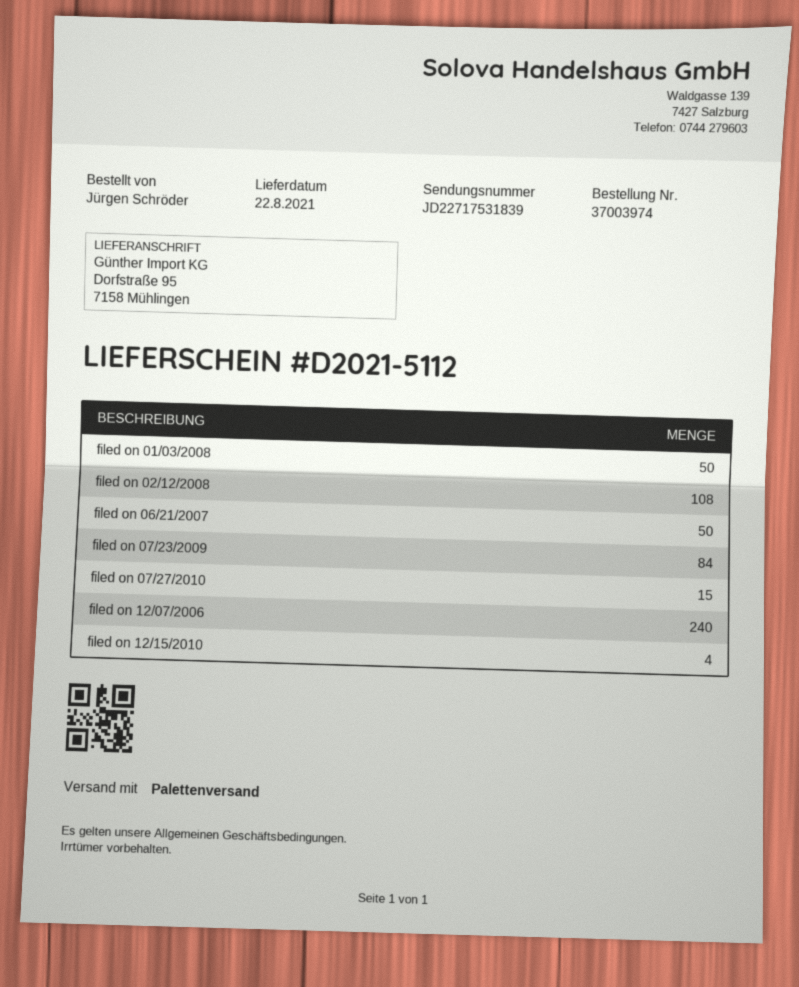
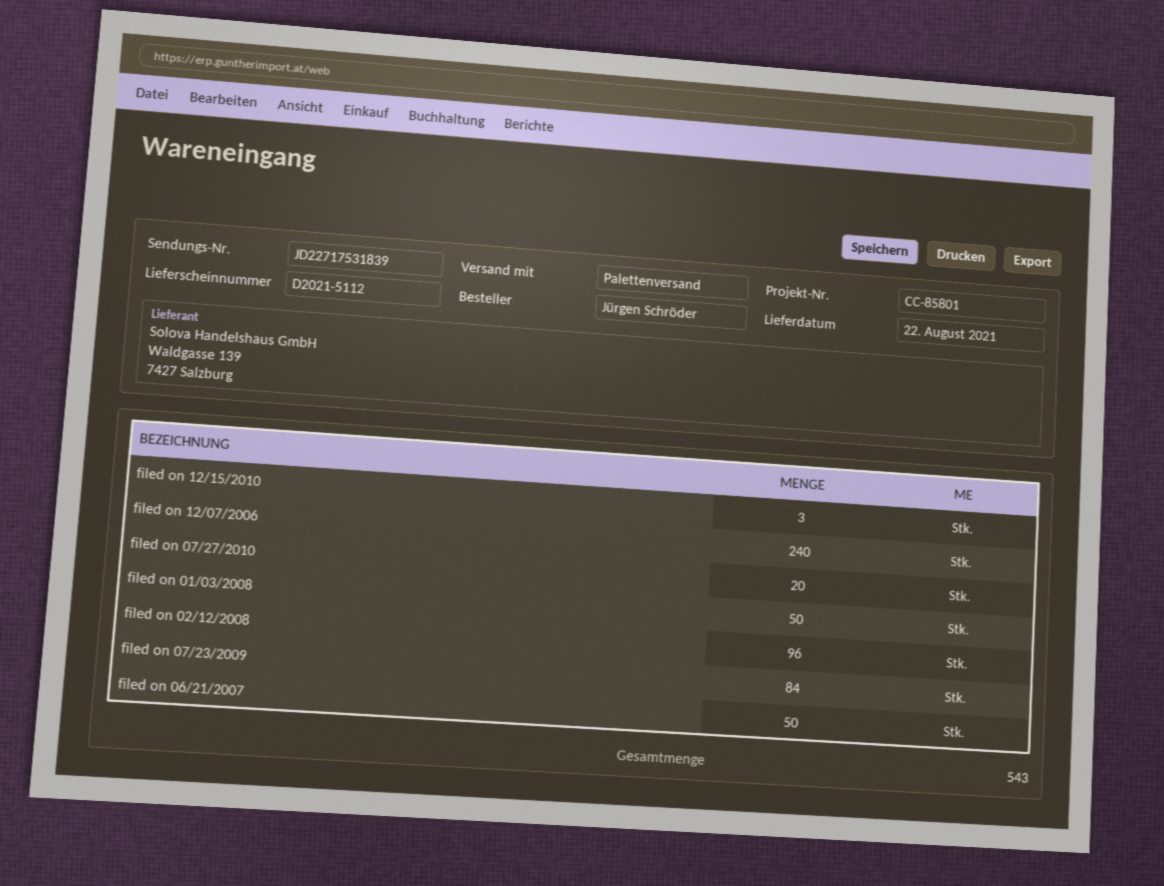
filed on 02/12/2008: 108 -> 96
filed on 07/27/2010: 15 -> 20
filed on 12/15/2010: 4 -> 3

